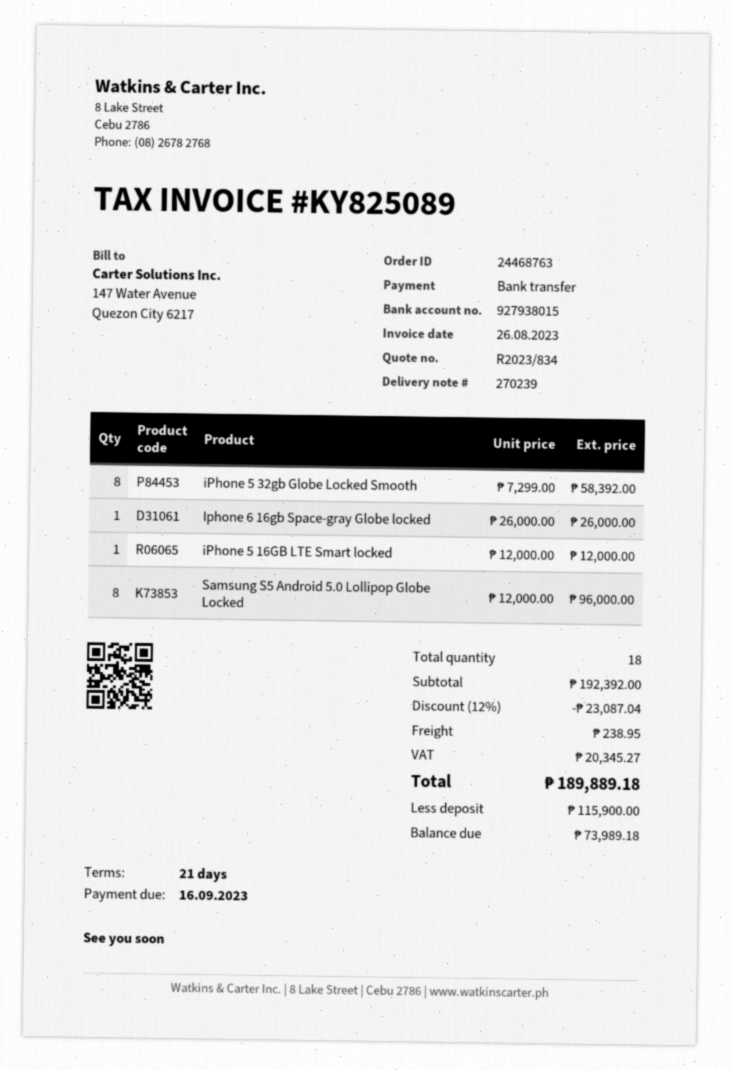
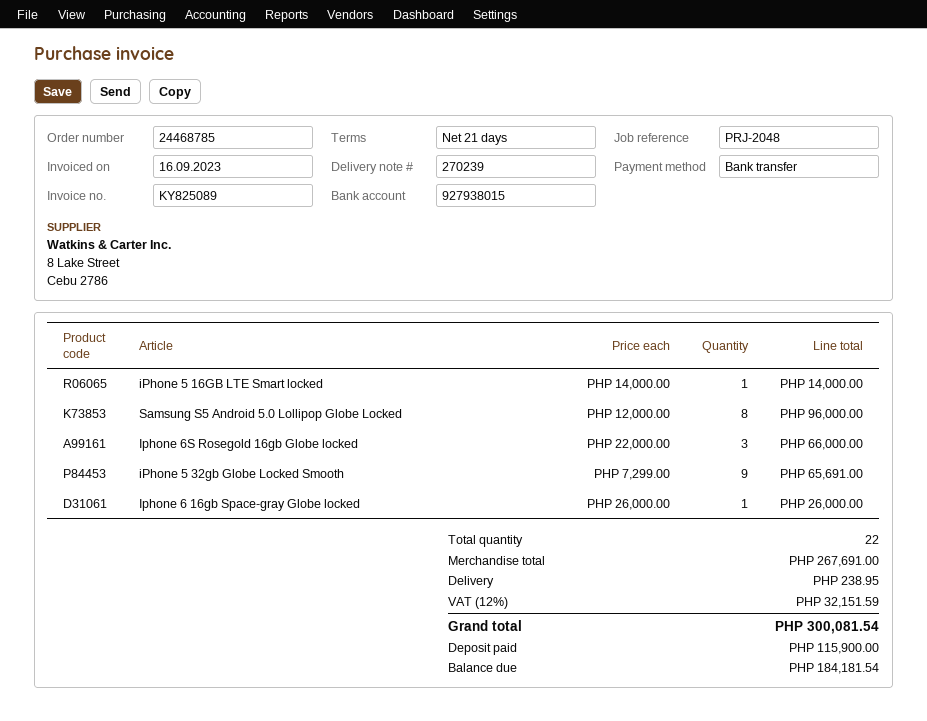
order number: 24468763 -> 24468785
invoice date: 2023-08-26 -> 2023-09-16
iPhone 5 32gb Globe Locked Smooth: 8 x 7299.00 = 58392.00 -> 9 x 7299.00 = 65691.00
iPhone 5 16GB LTE Smart locked: 1 x 12000.00 = 12000.00 -> 1 x 14000.00 = 14000.00
Iphone 6S Rosegold 16gb Globe locked: none -> 3 x 22000.00 = 66000.00
total quantity: 18 -> 22
subtotal: 192392.00 -> 267691.00
discount: 12% = 23087.04 -> none
tax: 20345.27 -> 32151.59
total: 189889.18 -> 300081.54
balance: 73989.18 -> 184181.54

